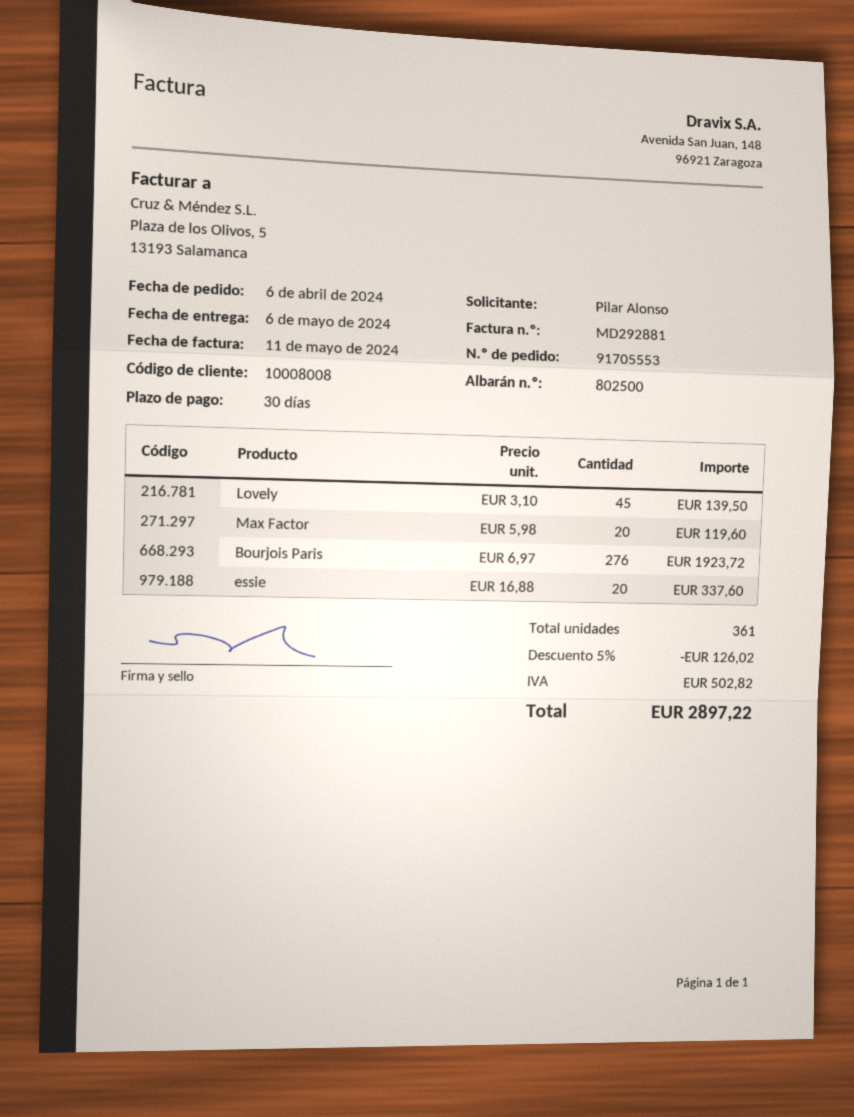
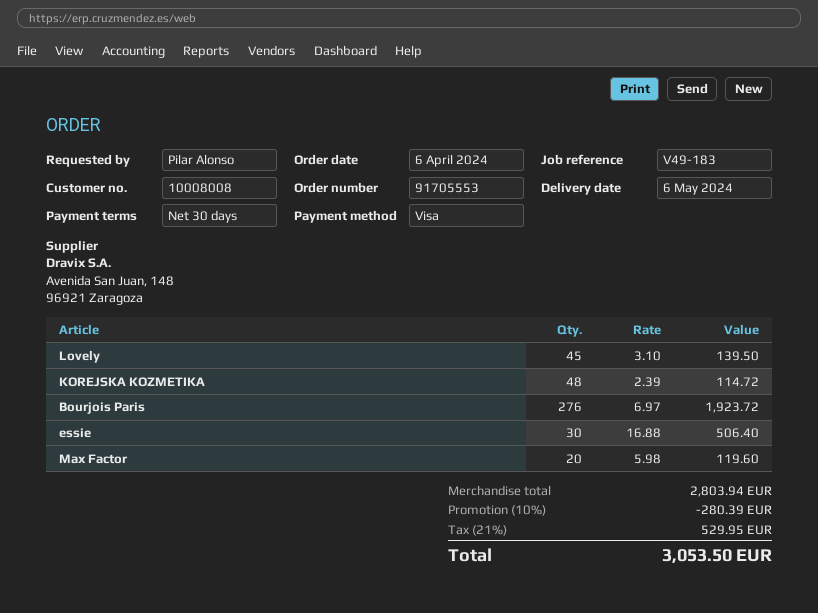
essie: 20 x 16.88 = 337.60 -> 30 x 16.88 = 506.40
KOREJSKA KOZMETIKA: none -> 48 x 2.39 = 114.72
discount: 5% = 126.02 -> 10% = 280.39
tax: 502.82 -> 529.95
total: 2897.22 -> 3053.50

